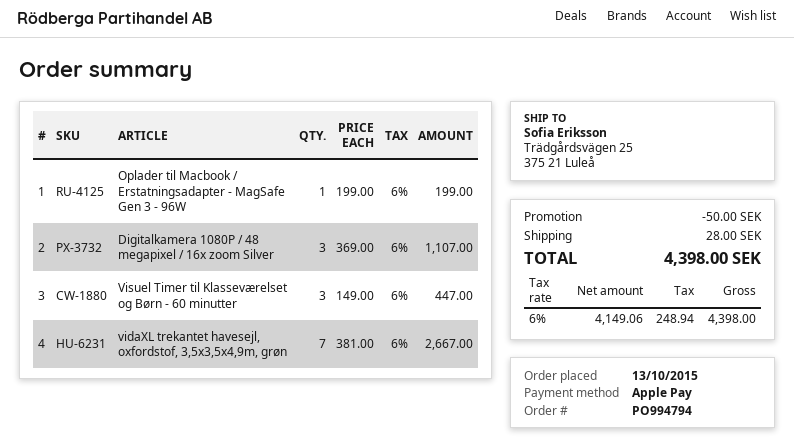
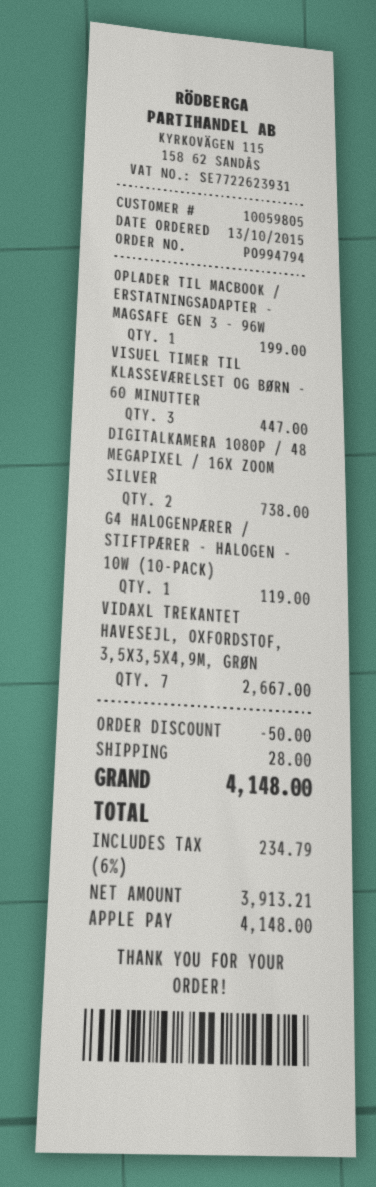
Digitalkamera 1080P / 48 megapixel / 16x zoom Silver: 3 for 1107.00 -> 2 for 738.00
G4 HALOGENPÆRER / STIFTPÆRER - HALOGEN - 10W (10-PACK): none -> 1 for 119.00
net: 4149.06 -> 3913.21
tax: 6% = 248.94 -> 6% = 234.79
total: 4398.00 -> 4148.00

